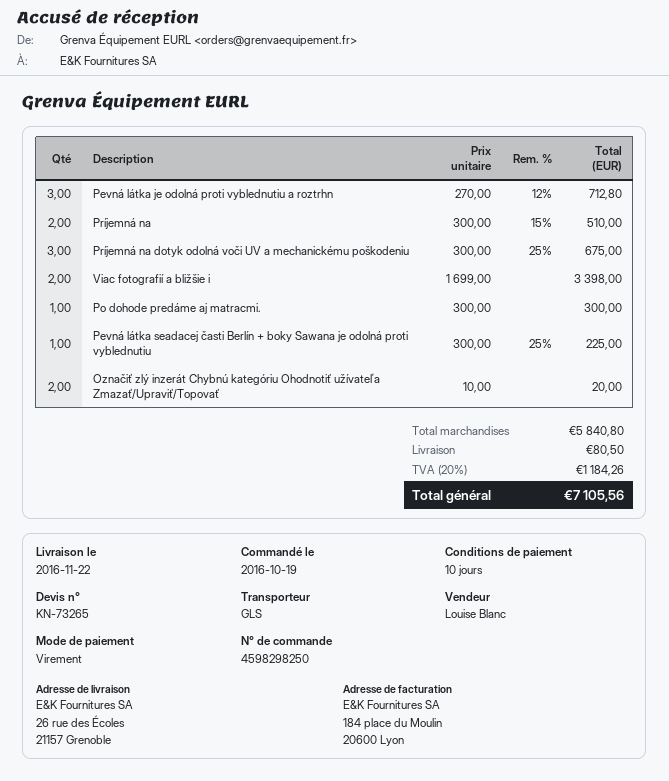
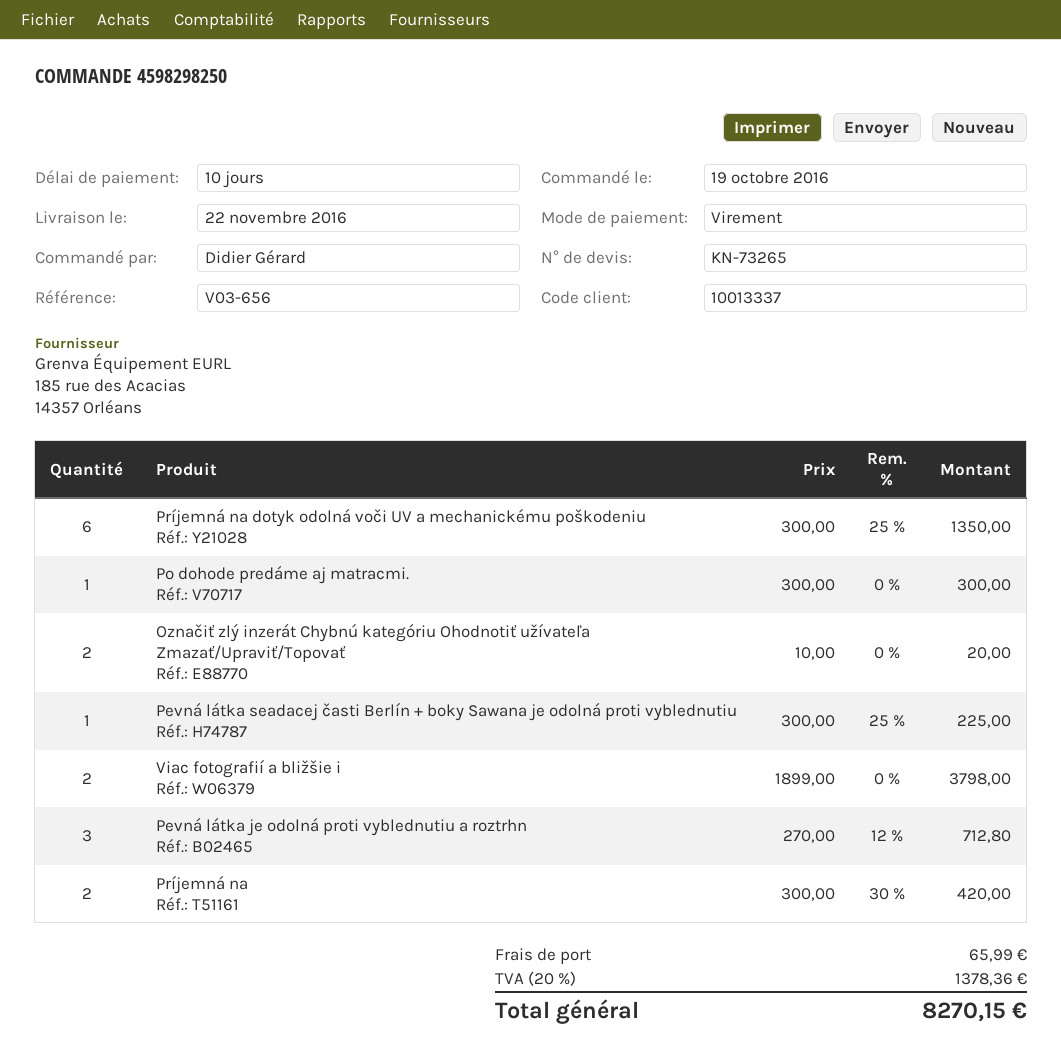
Príjemná na: 2 x 300.00 - 15% = 510.00 -> 2 x 300.00 - 30% = 420.00
Príjemná na dotyk odolná voči UV a mechanickému poškodeniu: 3 x 300.00 - 25% = 675.00 -> 6 x 300.00 - 25% = 1350.00
Viac fotografií a bližšie i: 2 x 1699.00 = 3398.00 -> 2 x 1899.00 = 3798.00
shipping: 80.50 -> 65.99
tax: 20% = 1184.26 -> 20% = 1378.36
total: 7105.56 -> 8270.15

